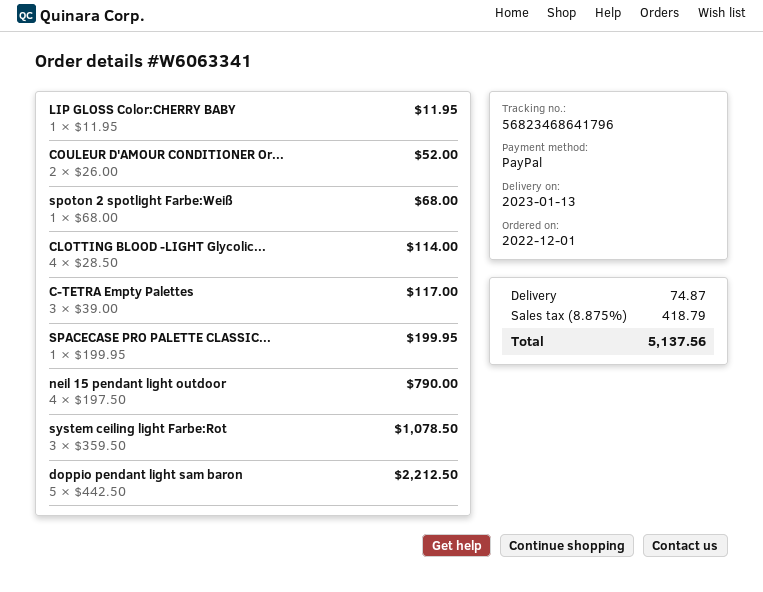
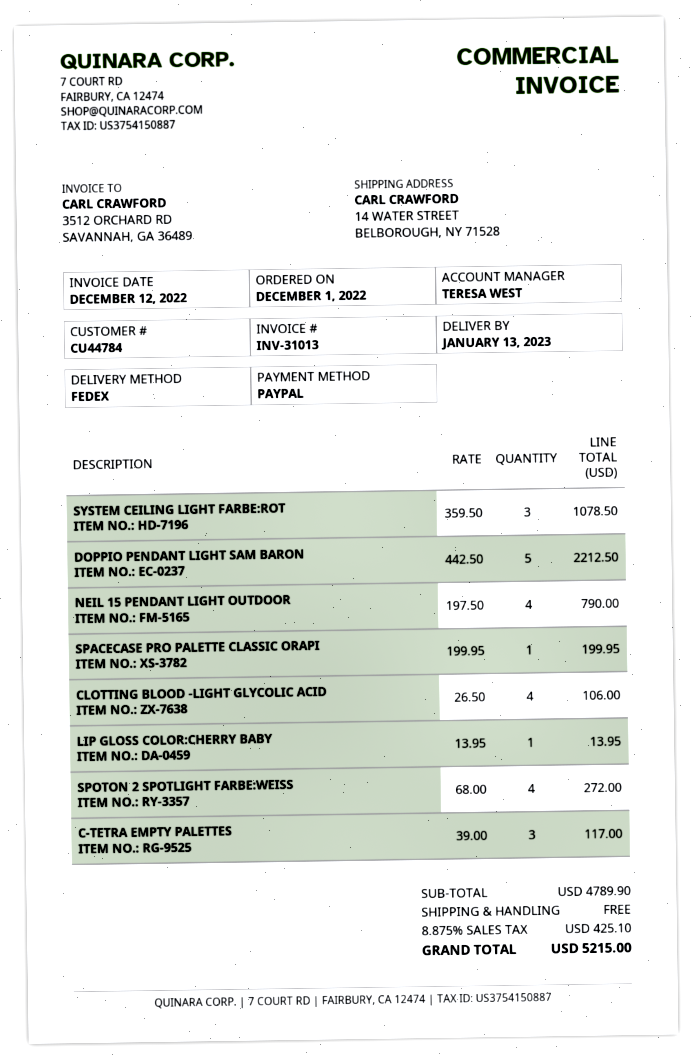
LIP GLOSS Color:CHERRY BABY: 1 x 11.95 = 11.95 -> 1 x 13.95 = 13.95
COULEUR D'AMOUR CONDITIONER Or...: 2 x 26.00 = 52.00 -> none
spoton 2 spotlight Farbe:Weiß: 1 x 68.00 = 68.00 -> 4 x 68.00 = 272.00
CLOTTING BLOOD -LIGHT Glycolic...: 4 x 28.50 = 114.00 -> 4 x 26.50 = 106.00
shipping: 74.87 -> 0.00
tax: 8.875% = 418.79 -> 8.875% = 425.10
total: 5137.56 -> 5215.00

